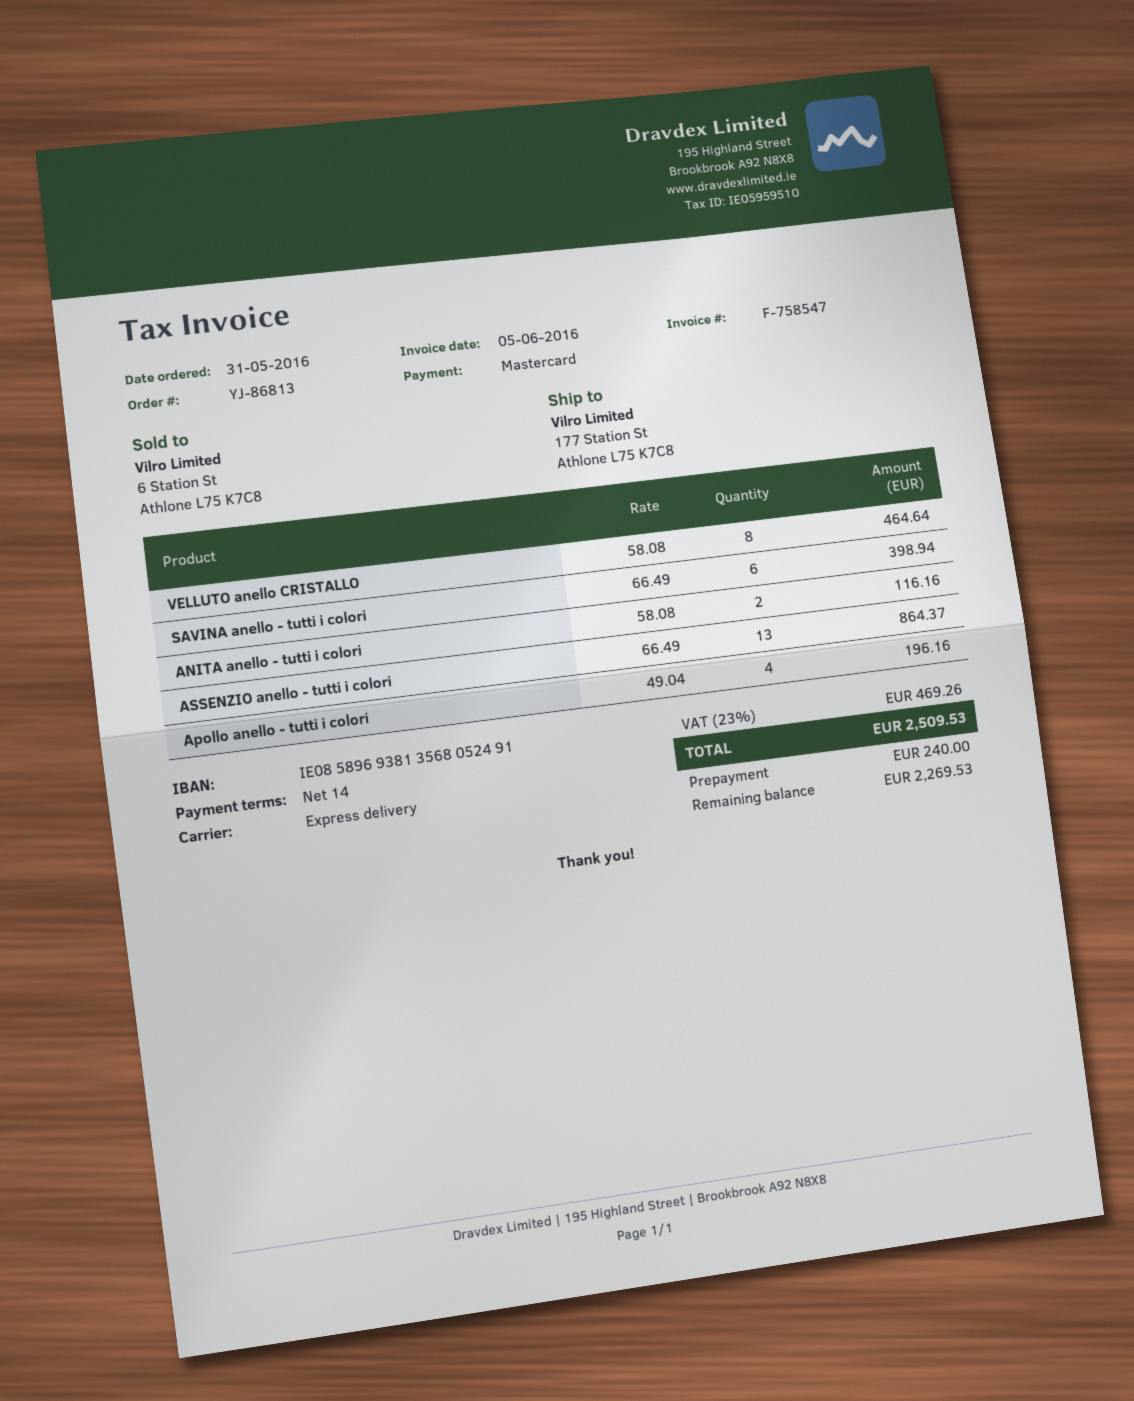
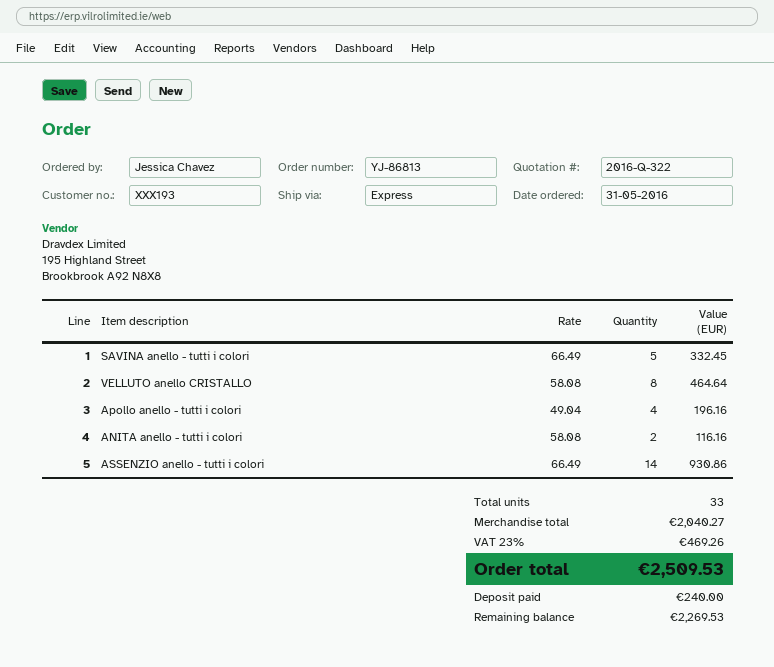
SAVINA anello - tutti i colori: 6 x 66.49 = 398.94 -> 5 x 66.49 = 332.45
ASSENZIO anello - tutti i colori: 13 x 66.49 = 864.37 -> 14 x 66.49 = 930.86

